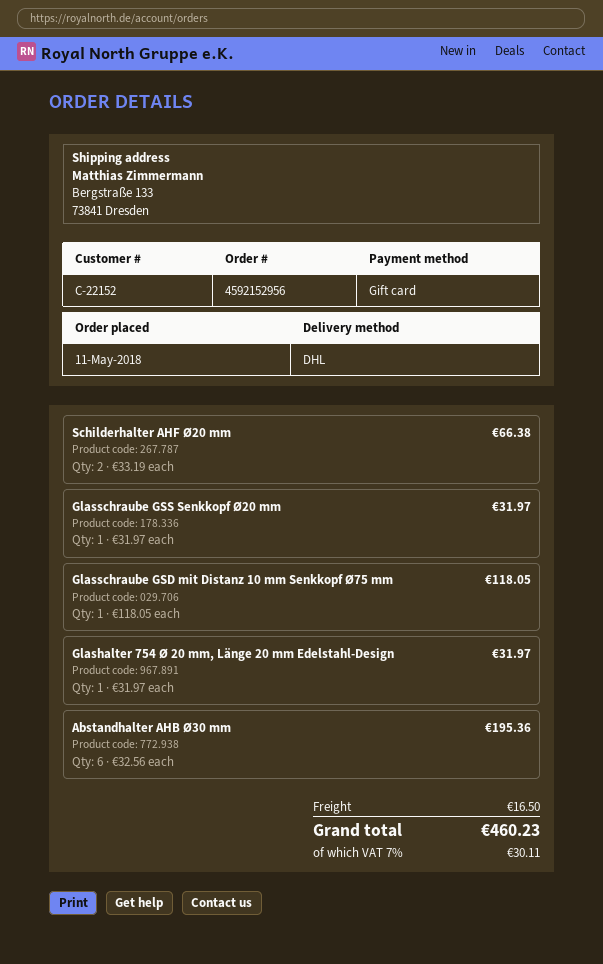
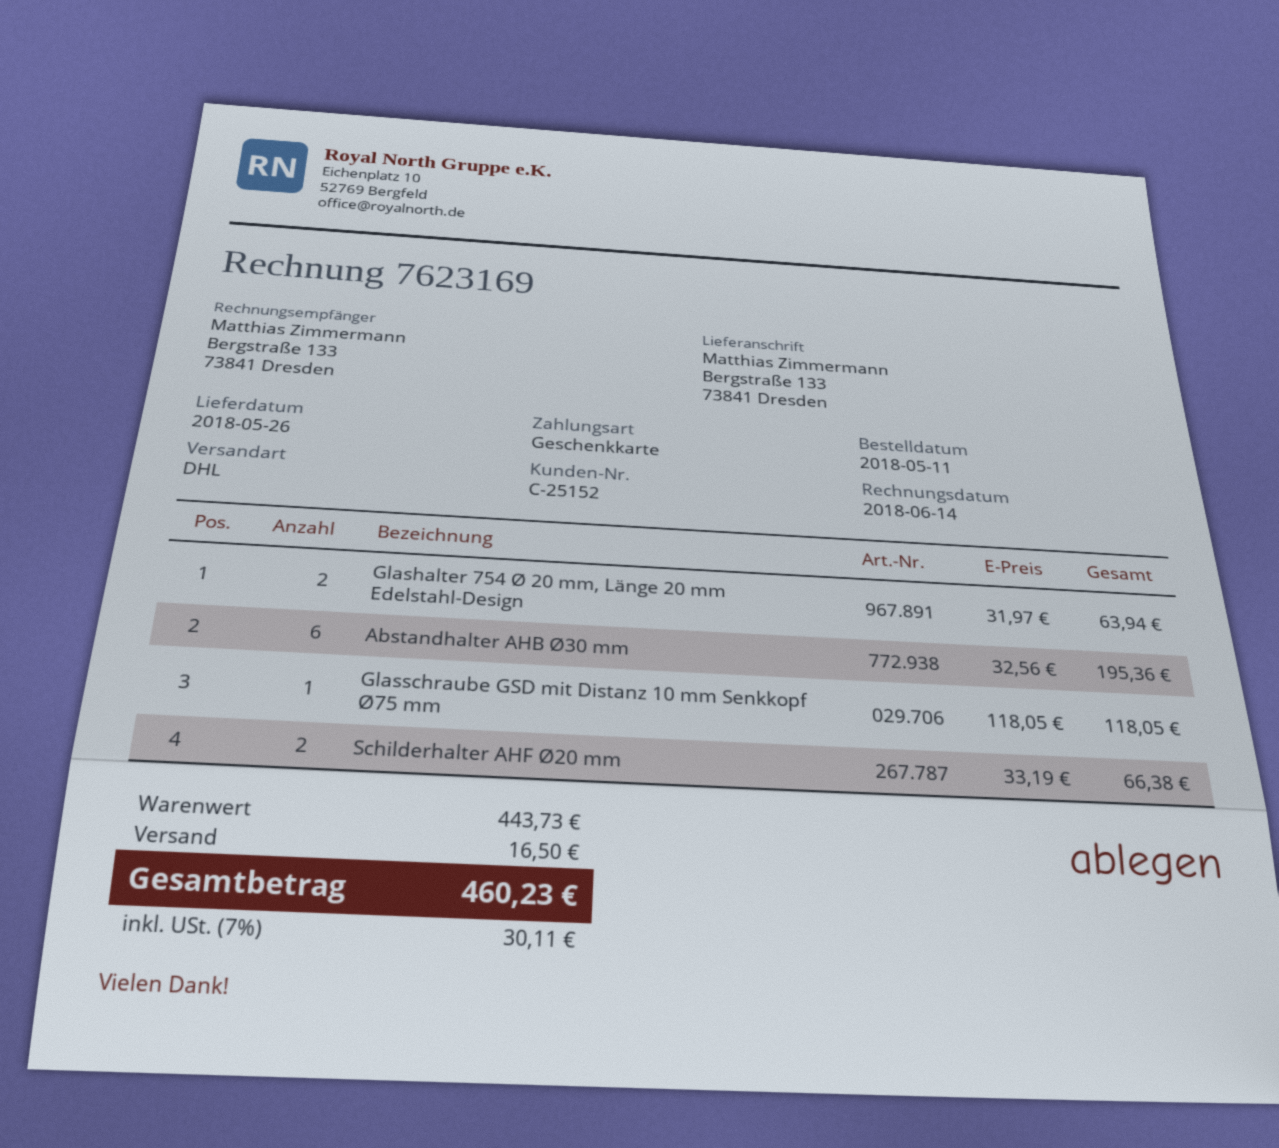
customer number: C-22152 -> C-25152
Glasschraube GSS Senkkopf Ø20 mm: 1 x 31.97 = 31.97 -> none
Glashalter 754 Ø 20 mm, Länge 20 mm Edelstahl-Design: 1 x 31.97 = 31.97 -> 2 x 31.97 = 63.94

